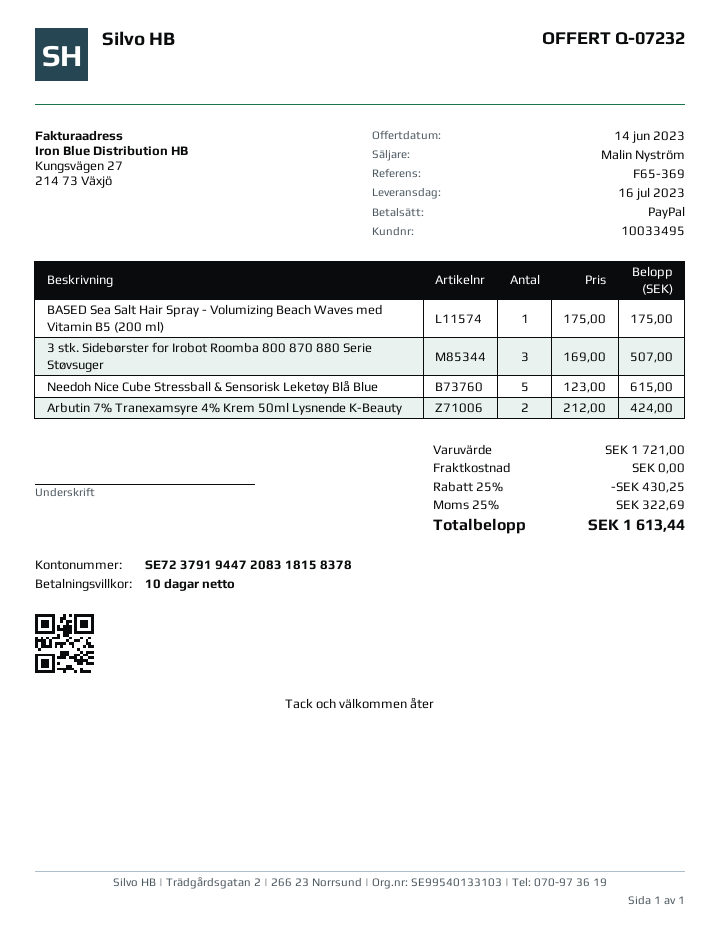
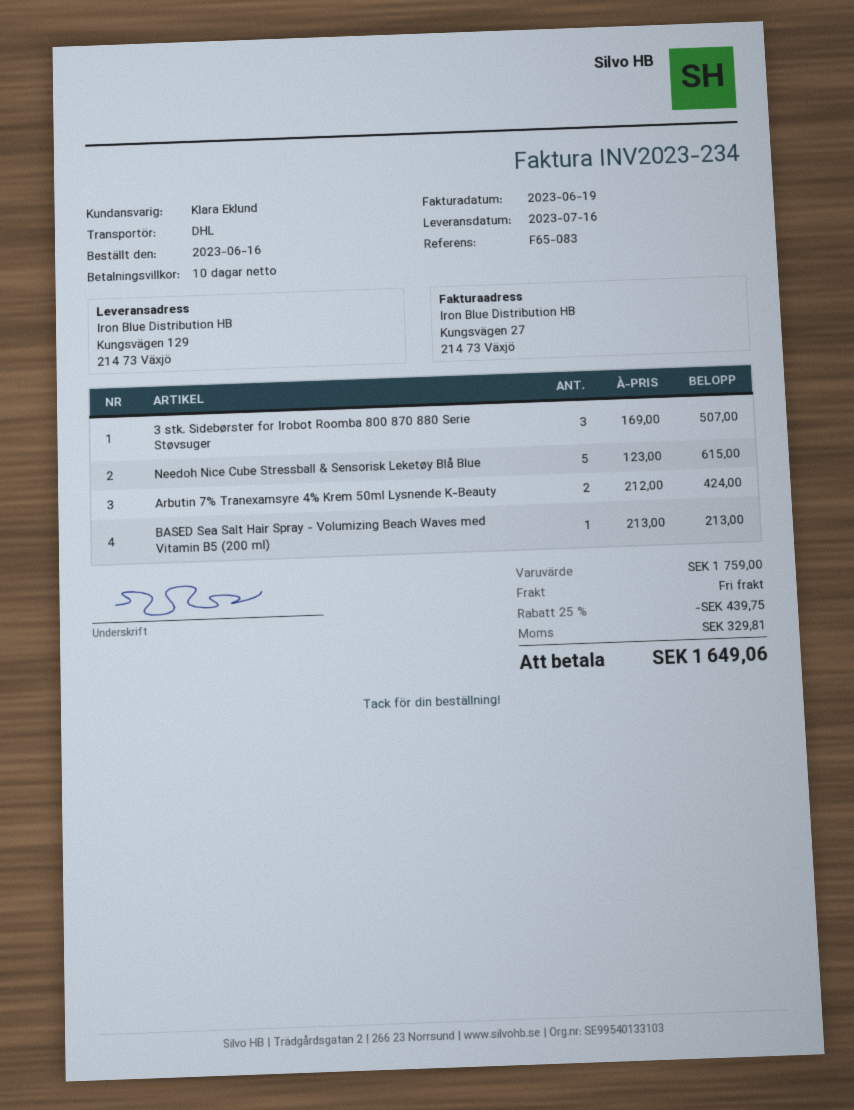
reference: F65-369 -> F65-083
sales rep: Malin Nyström -> Klara Eklund
BASED Sea Salt Hair Spray - Volumizing Beach Waves med Vitamin B5 (200 ml): 1 x 175.00 = 175.00 -> 1 x 213.00 = 213.00
subtotal: 1721.00 -> 1759.00
discount: 25% = 430.25 -> 25% = 439.75
tax: 322.69 -> 329.81
total: 1613.44 -> 1649.06

